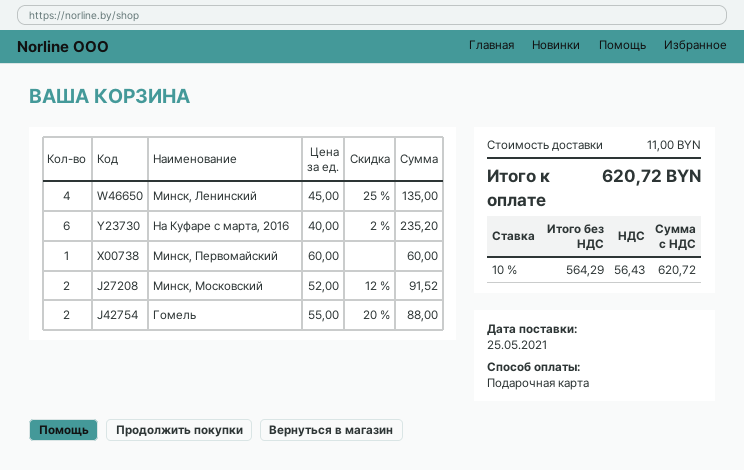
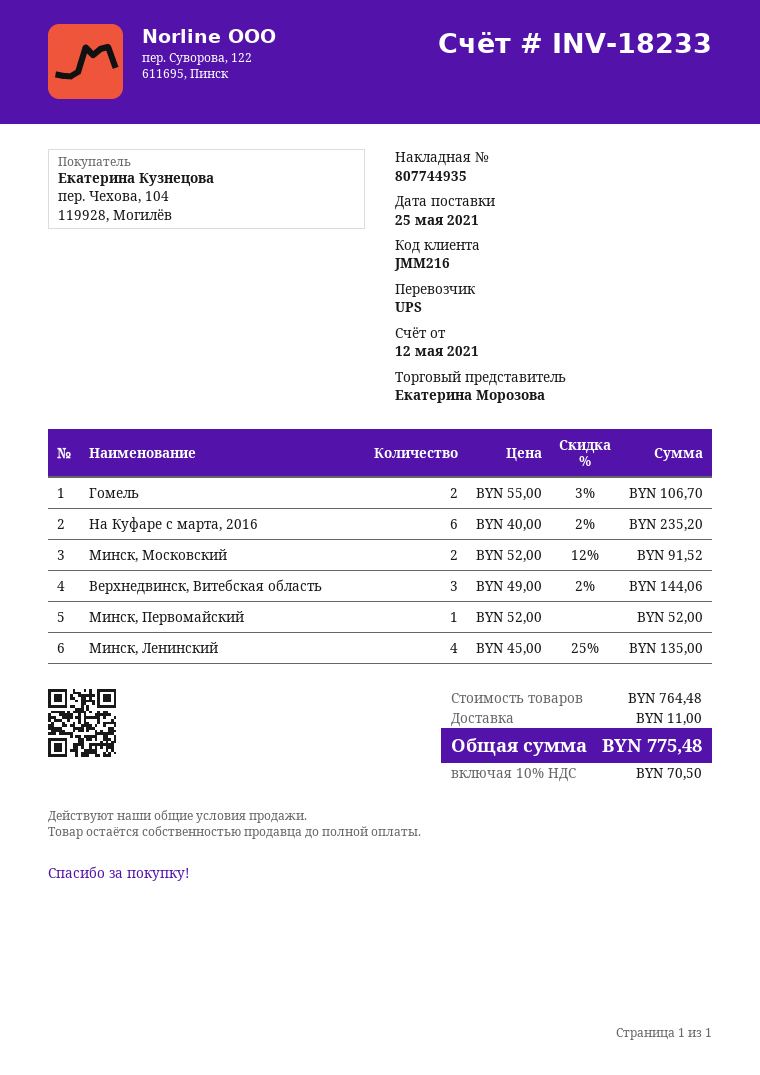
Минск, Первомайский: 1 x 60.00 = 60.00 -> 1 x 52.00 = 52.00
Гомель: 2 x 55.00 - 20% = 88.00 -> 2 x 55.00 - 3% = 106.70
Верхнедвинск, Витебская область: none -> 3 x 49.00 - 2% = 144.06
tax: 10% = 56.43 -> 10% = 70.50
total: 620.72 -> 775.48

